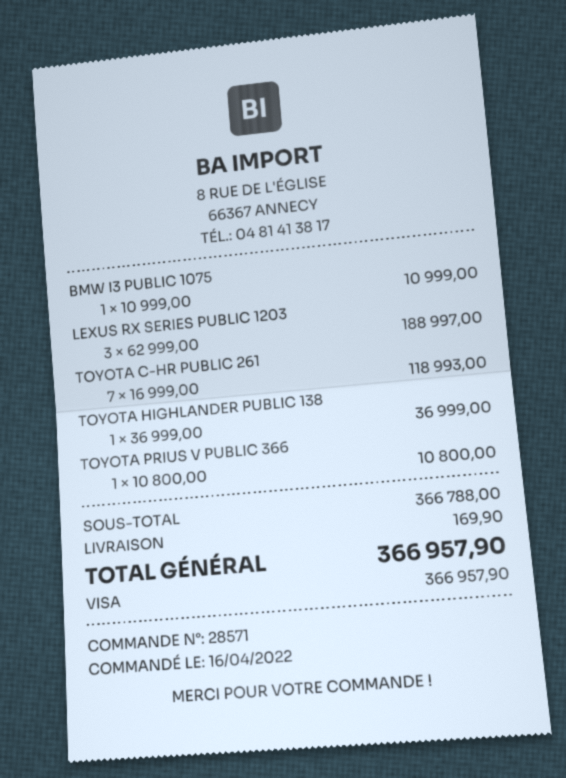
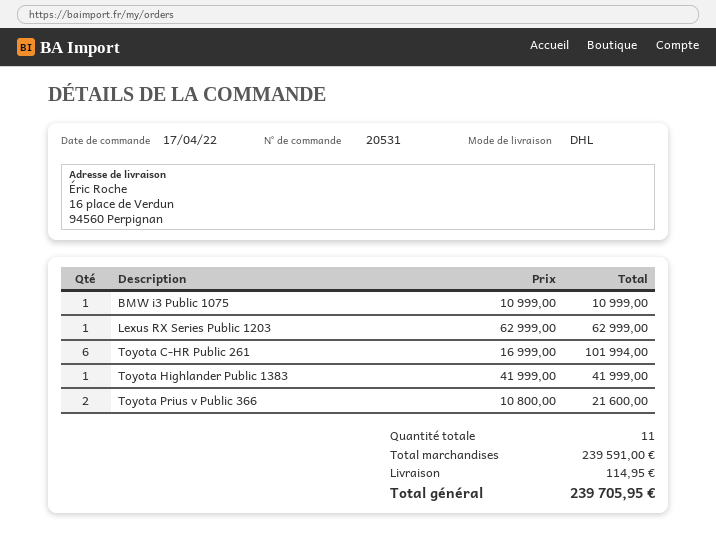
order number: 28571 -> 20531
order date: 2022-04-16 -> 2022-04-17
LEXUS RX SERIES PUBLIC 1203: 3 x 62999.00 = 188997.00 -> 1 x 62999.00 = 62999.00
TOYOTA C-HR PUBLIC 261: 7 x 16999.00 = 118993.00 -> 6 x 16999.00 = 101994.00
TOYOTA HIGHLANDER PUBLIC 138: 1 x 36999.00 = 36999.00 -> 1 x 41999.00 = 41999.00
TOYOTA PRIUS V PUBLIC 366: 1 x 10800.00 = 10800.00 -> 2 x 10800.00 = 21600.00
subtotal: 366788.00 -> 239591.00
shipping: 169.90 -> 114.95
total: 366957.90 -> 239705.95

